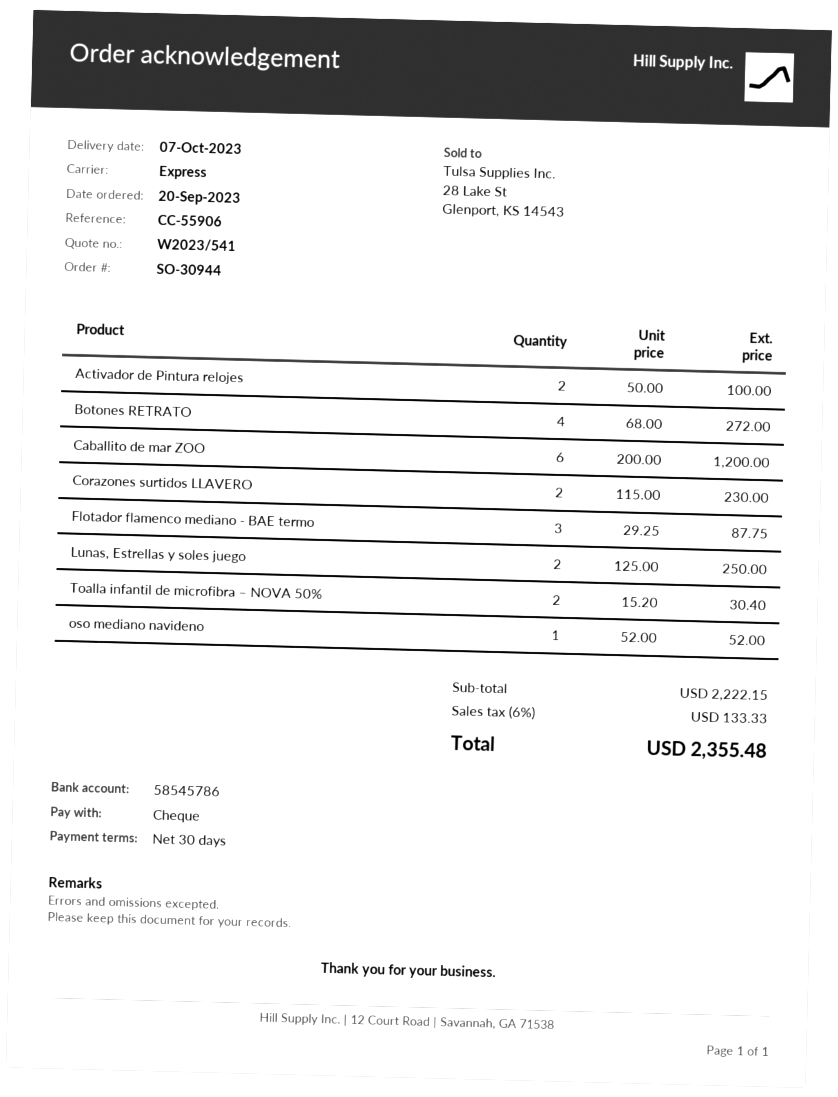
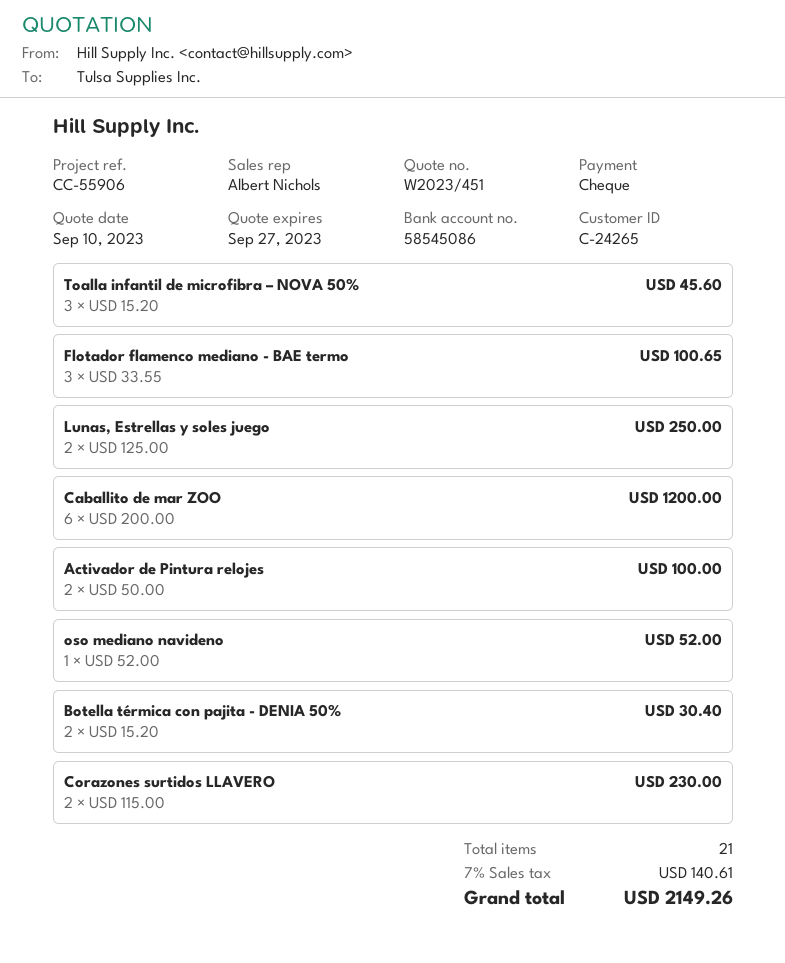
quote number: W2023/541 -> W2023/451
bank account: 58545786 -> 58545086
Botones RETRATO: 4 x 68.00 = 272.00 -> none
Flotador flamenco mediano - BAE termo: 3 x 29.25 = 87.75 -> 3 x 33.55 = 100.65
Toalla infantil de microfibra – NOVA 50%: 2 x 15.20 = 30.40 -> 3 x 15.20 = 45.60
Botella térmica con pajita - DENIA 50%: none -> 2 x 15.20 = 30.40
tax: 6% = 133.33 -> 7% = 140.61
total: 2355.48 -> 2149.26

